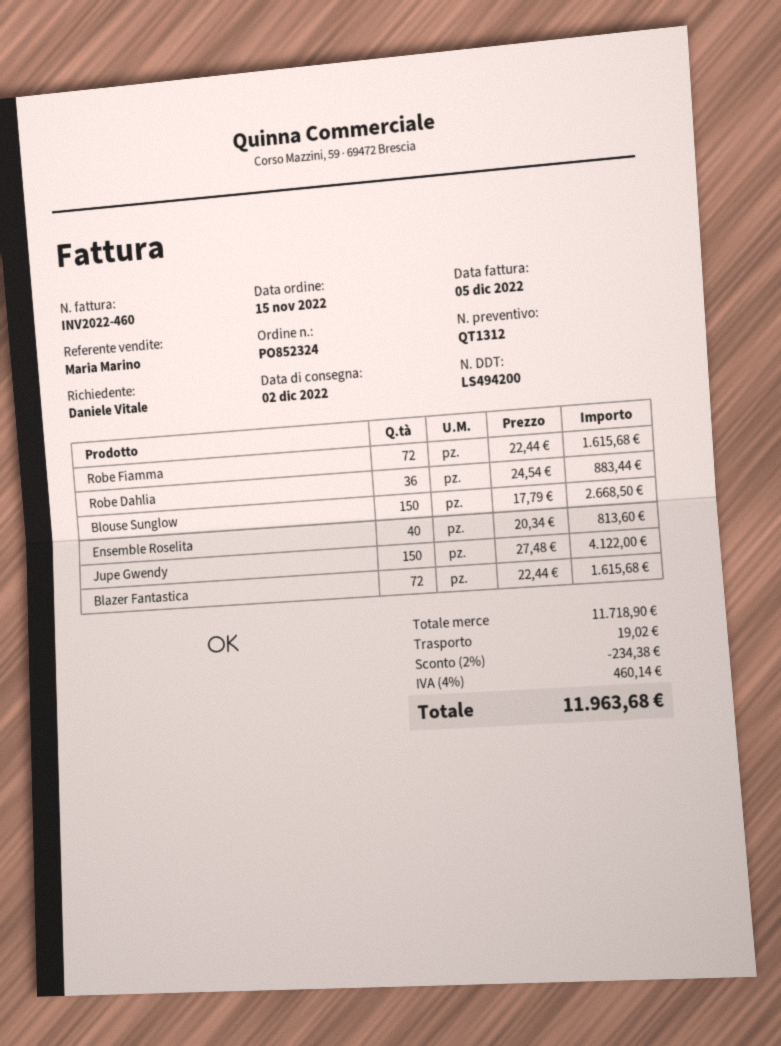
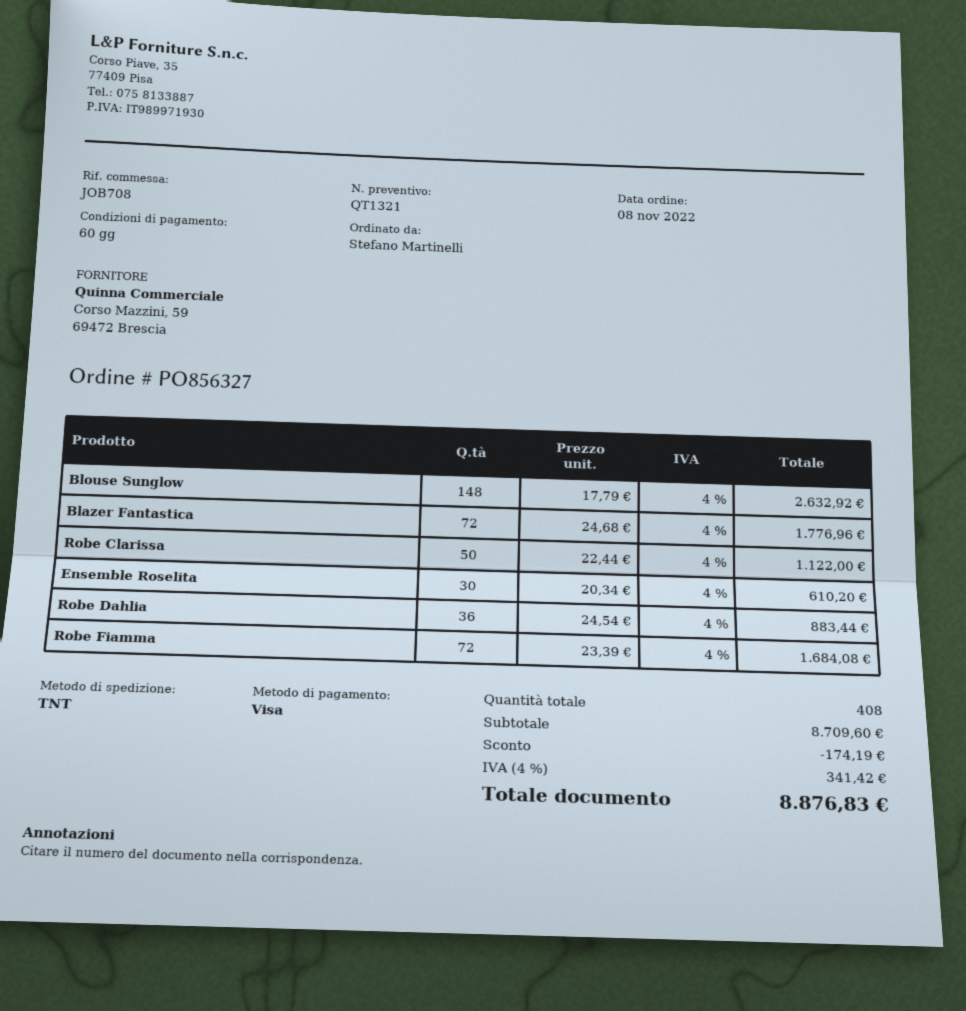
quote number: QT1312 -> QT1321
order number: PO852324 -> PO856327
order date: 2022-11-15 -> 2022-11-08
ordered by: Daniele Vitale -> Stefano Martinelli
Robe Fiamma: 72 x 22.44 = 1615.68 -> 72 x 23.39 = 1684.08
Blouse Sunglow: 150 x 17.79 = 2668.50 -> 148 x 17.79 = 2632.92
Ensemble Roselita: 40 x 20.34 = 813.60 -> 30 x 20.34 = 610.20
Jupe Gwendy: 150 x 27.48 = 4122.00 -> none
Blazer Fantastica: 72 x 22.44 = 1615.68 -> 72 x 24.68 = 1776.96
Robe Clarissa: none -> 50 x 22.44 = 1122.00
subtotal: 11718.90 -> 8709.60
discount: 234.38 -> 174.19
shipping: 19.02 -> none
tax: 4% = 460.14 -> 4% = 341.42
total: 11963.68 -> 8876.83

